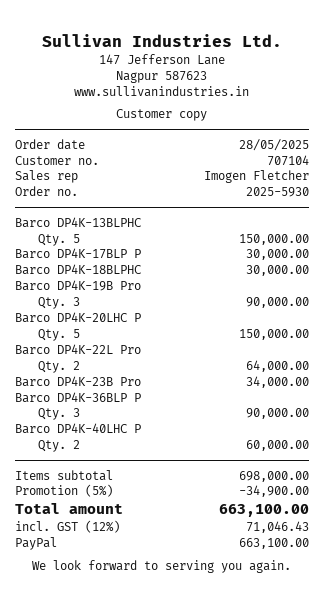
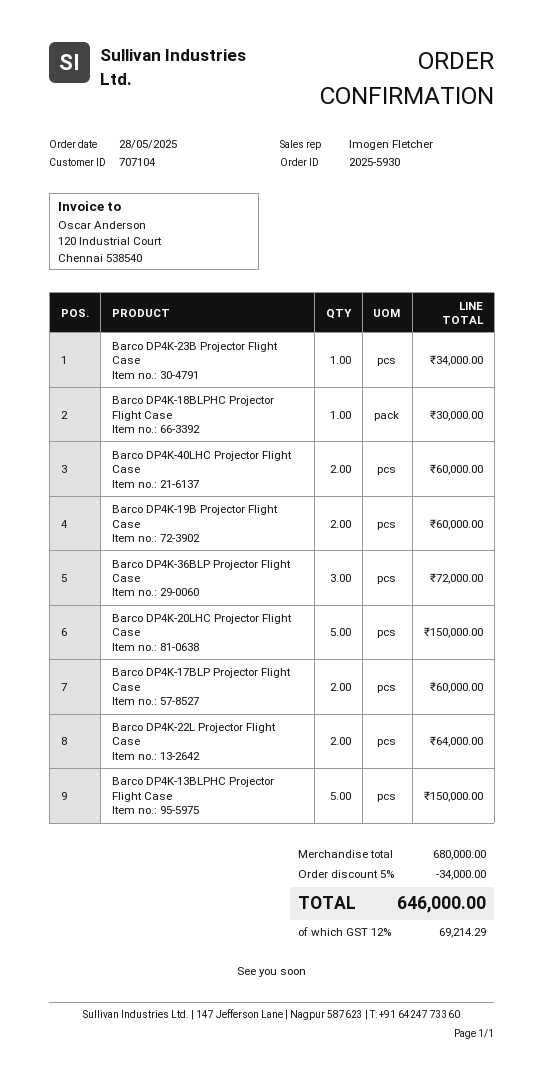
Barco DP4K-17BLP P: 1 for 30000.00 -> 2 for 60000.00
Barco DP4K-19B Pro: 3 for 90000.00 -> 2 for 60000.00
Barco DP4K-36BLP P: 3 for 90000.00 -> 3 for 72000.00
subtotal: 698000.00 -> 680000.00
discount: 5% = 34900.00 -> 5% = 34000.00
tax: 12% = 71046.43 -> 12% = 69214.29
total: 663100.00 -> 646000.00

